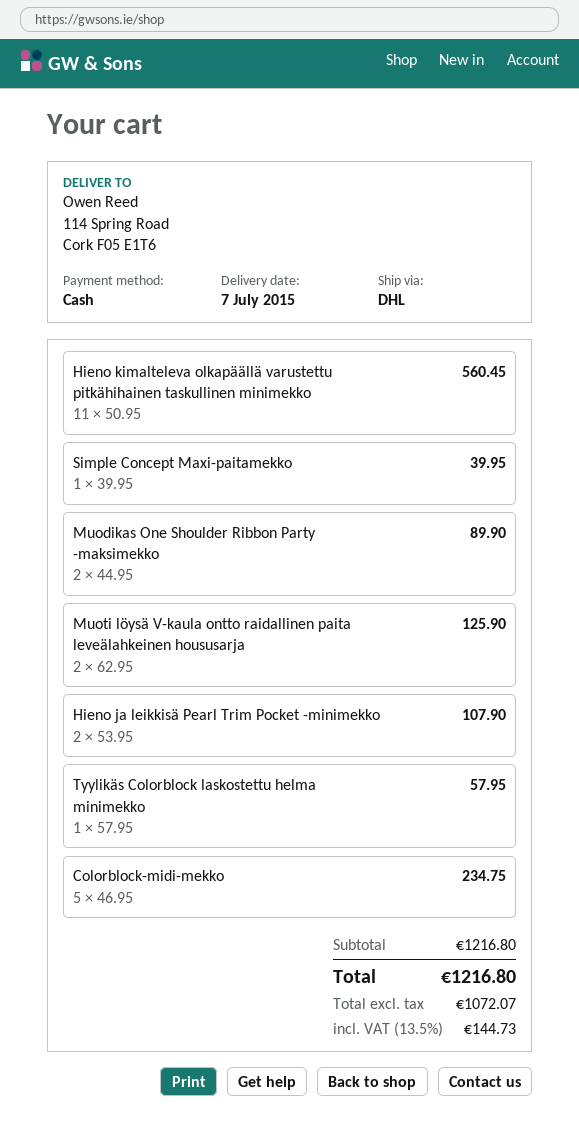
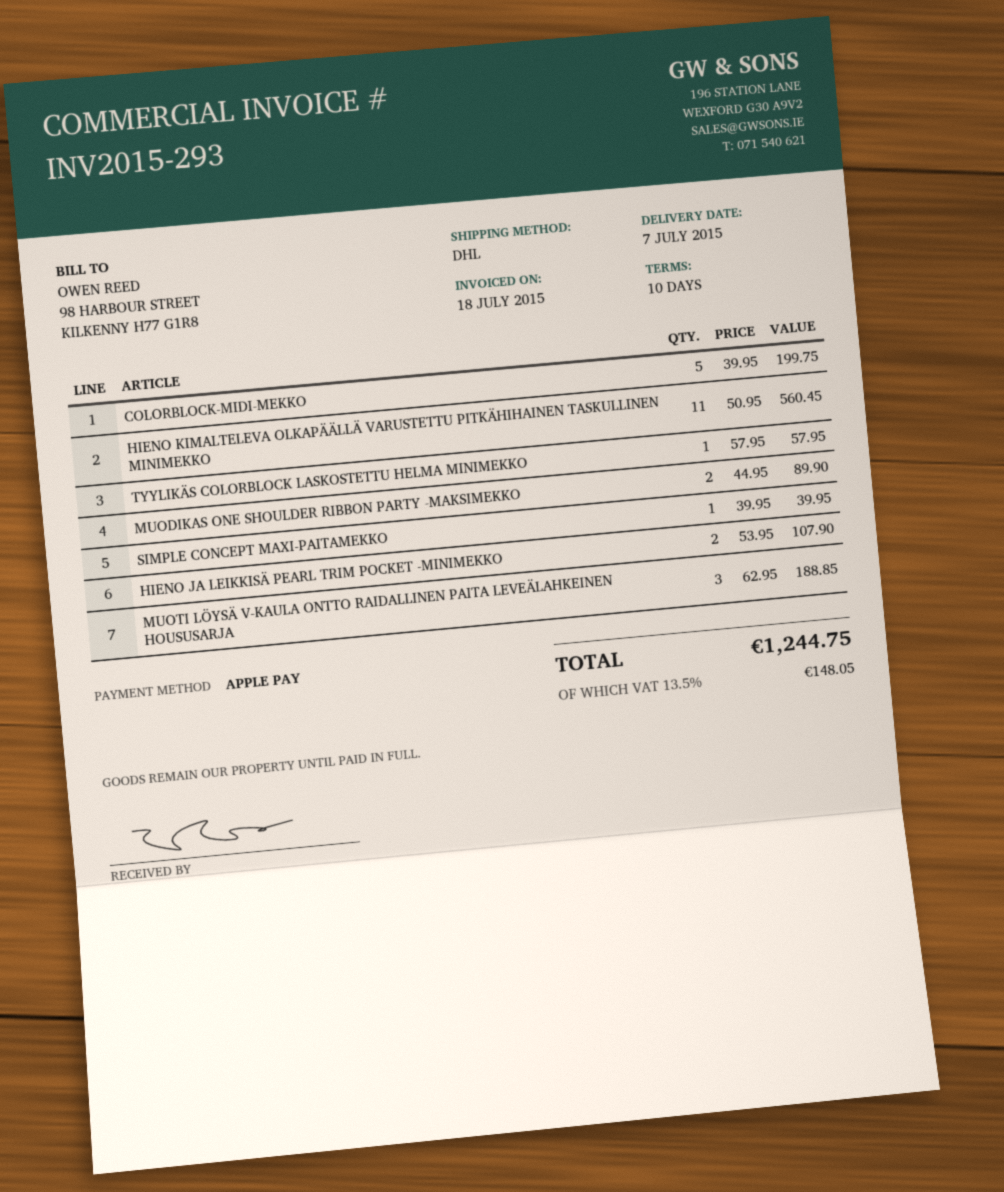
payment method: cash -> Apple Pay
Muoti löysä V-kaula ontto raidallinen paita leveälahkeinen housusarja: 2 x 62.95 = 125.90 -> 3 x 62.95 = 188.85
Colorblock-midi-mekko: 5 x 46.95 = 234.75 -> 5 x 39.95 = 199.75
tax: 13.5% = 144.73 -> 13.5% = 148.05
total: 1216.80 -> 1244.75

